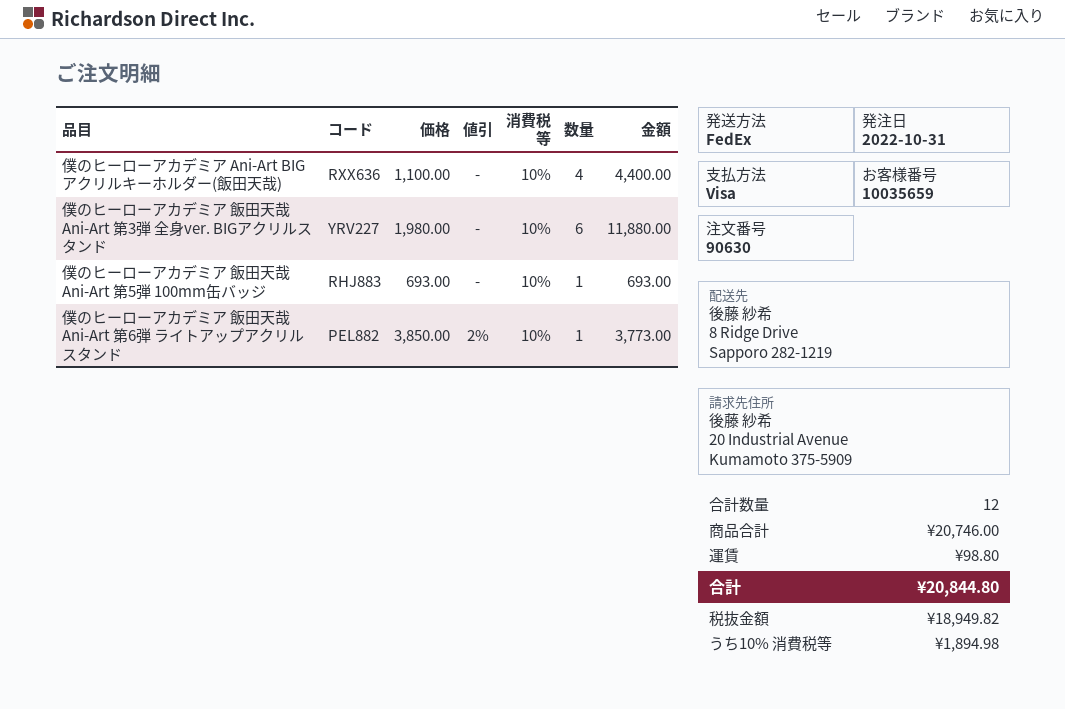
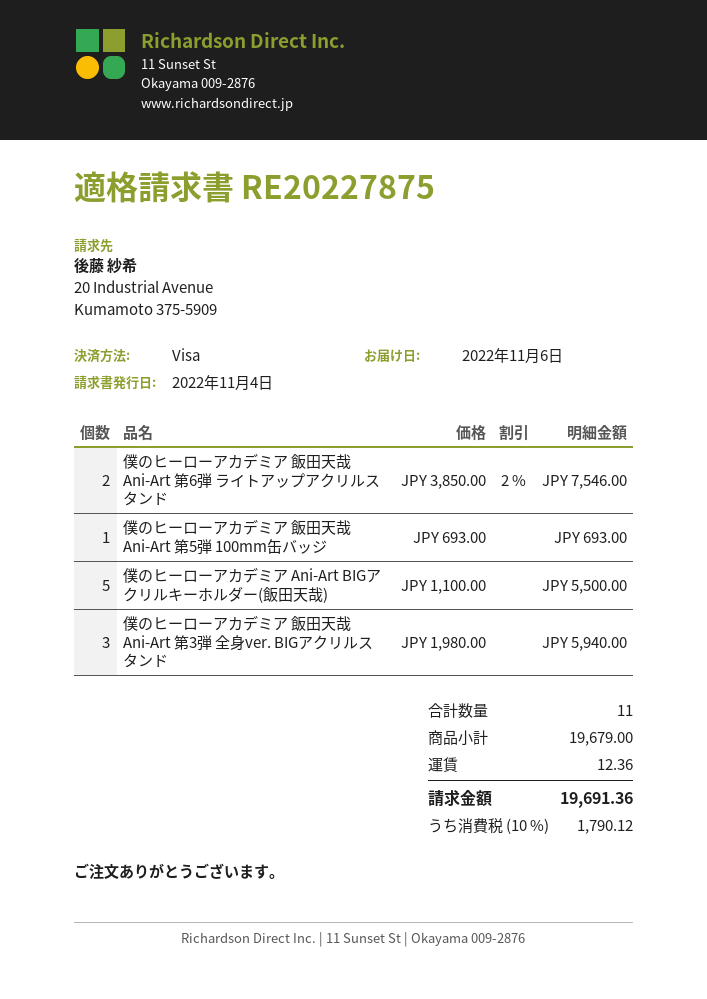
僕のヒーローアカデミア Ani-Art BIGアクリルキーホルダー(飯田天哉): 4 x 1100.00 = 4400.00 -> 5 x 1100.00 = 5500.00
僕のヒーローアカデミア 飯田天哉 Ani-Art 第3弾 全身ver. BIGアクリルスタンド: 6 x 1980.00 = 11880.00 -> 3 x 1980.00 = 5940.00
僕のヒーローアカデミア 飯田天哉 Ani-Art 第6弾 ライトアップアクリルスタンド: 1 x 3850.00 - 2% = 3773.00 -> 2 x 3850.00 - 2% = 7546.00
total quantity: 12 -> 11
subtotal: 20746.00 -> 19679.00
shipping: 98.80 -> 12.36
tax: 10% = 1894.98 -> 10% = 1790.12
total: 20844.80 -> 19691.36

